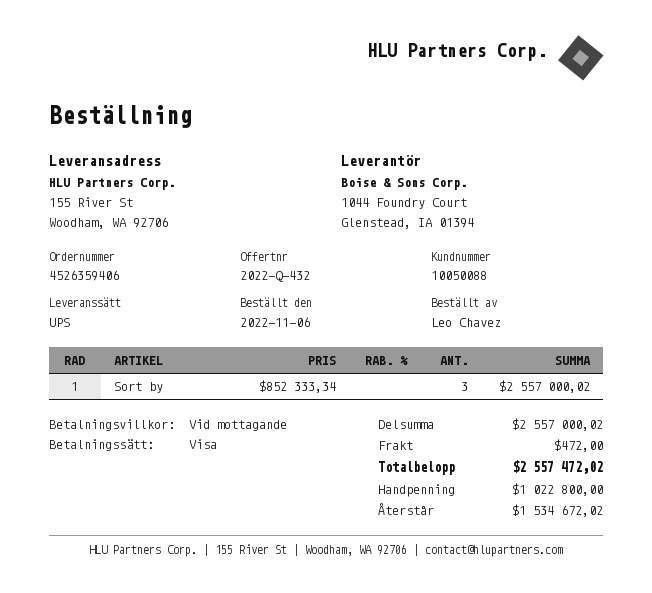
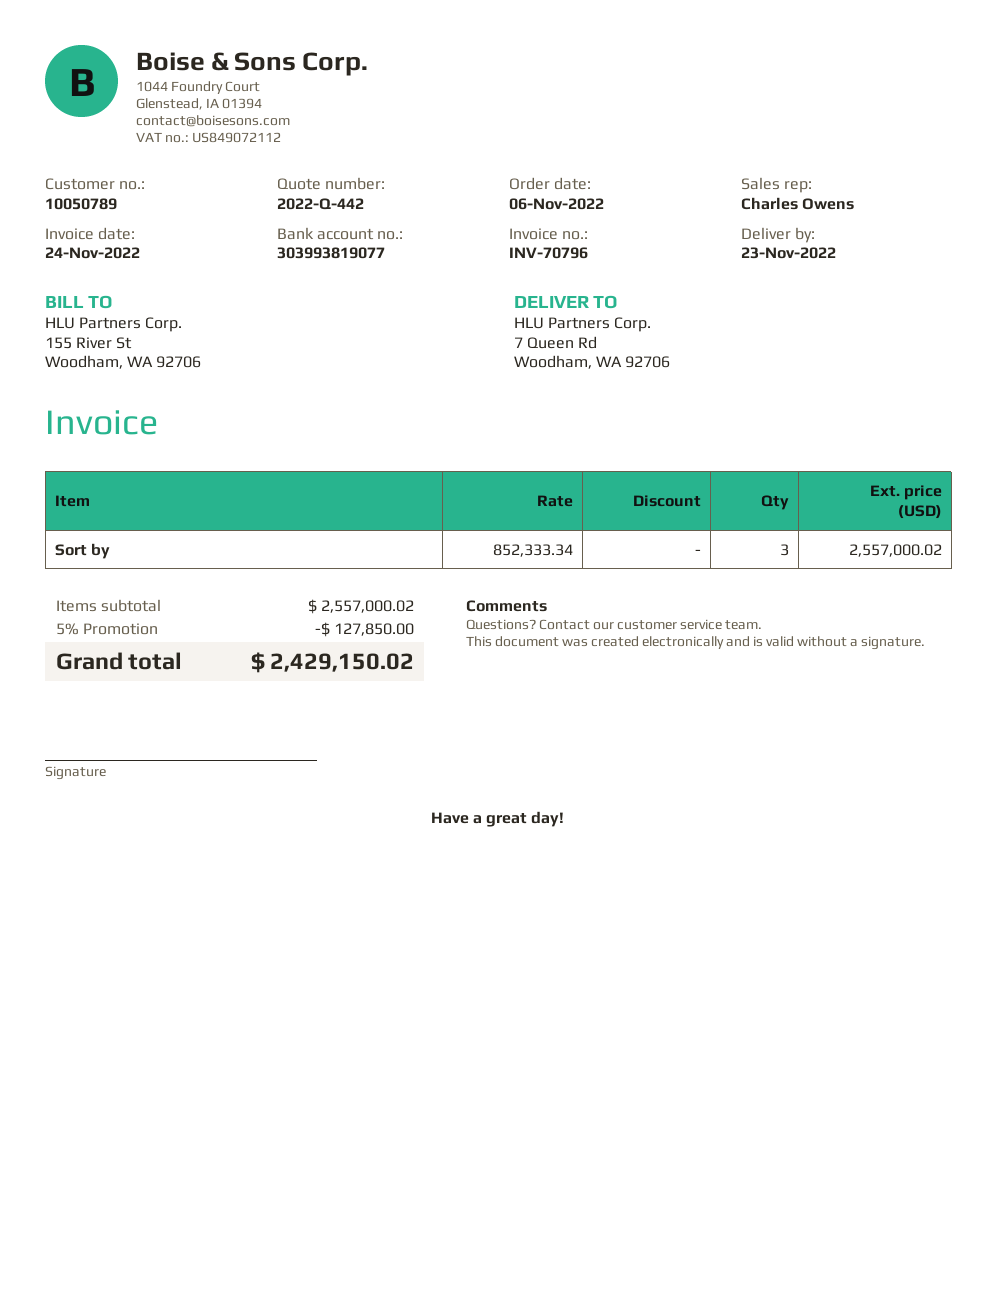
quote number: 2022-Q-432 -> 2022-Q-442
customer number: 10050088 -> 10050789
ship to: 155 River St, Woodham, WA 92706 -> 7 Queen Rd, Woodham, WA 92706
discount: none -> 5% = 127850.00
shipping: 472.00 -> none
total: 2557472.02 -> 2429150.02

